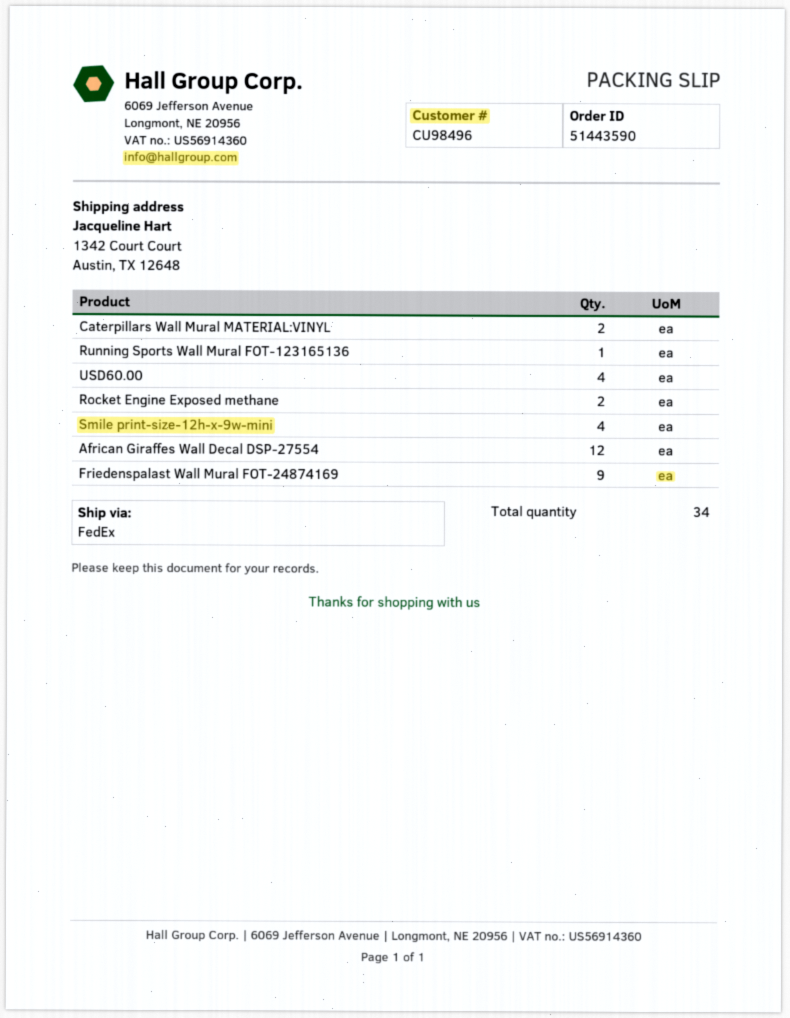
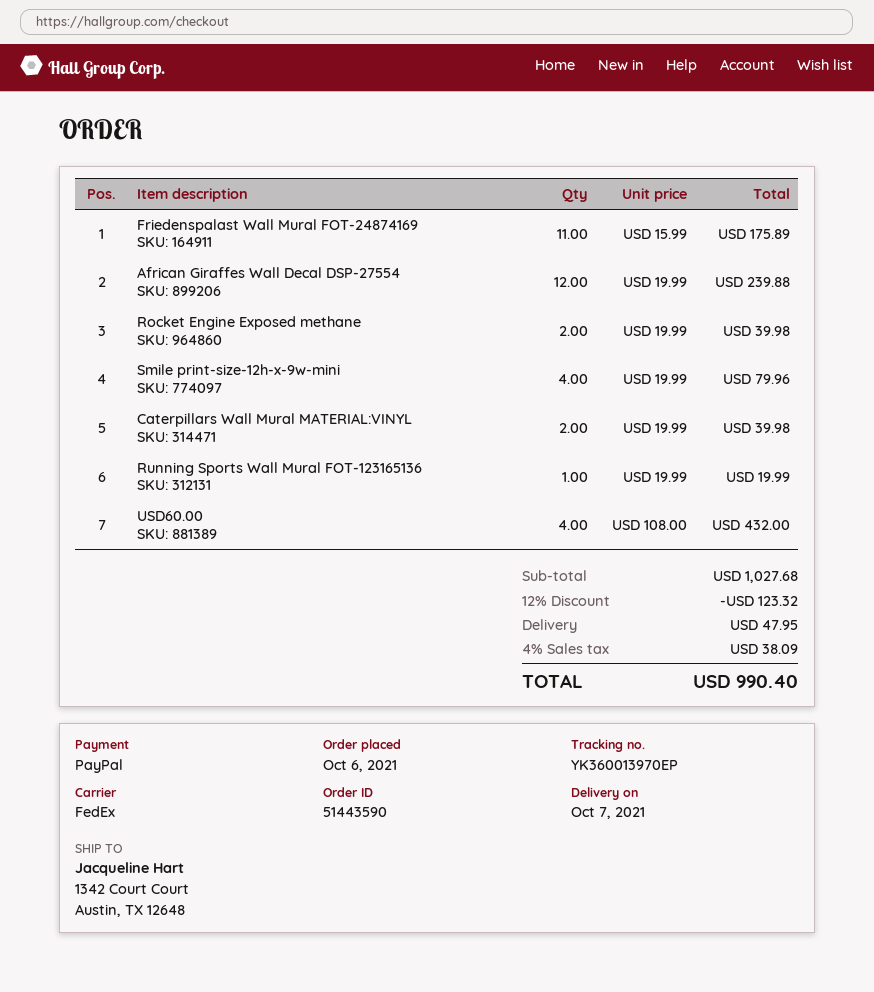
Friedenspalast Wall Mural FOT-24874169: 9 -> 11

